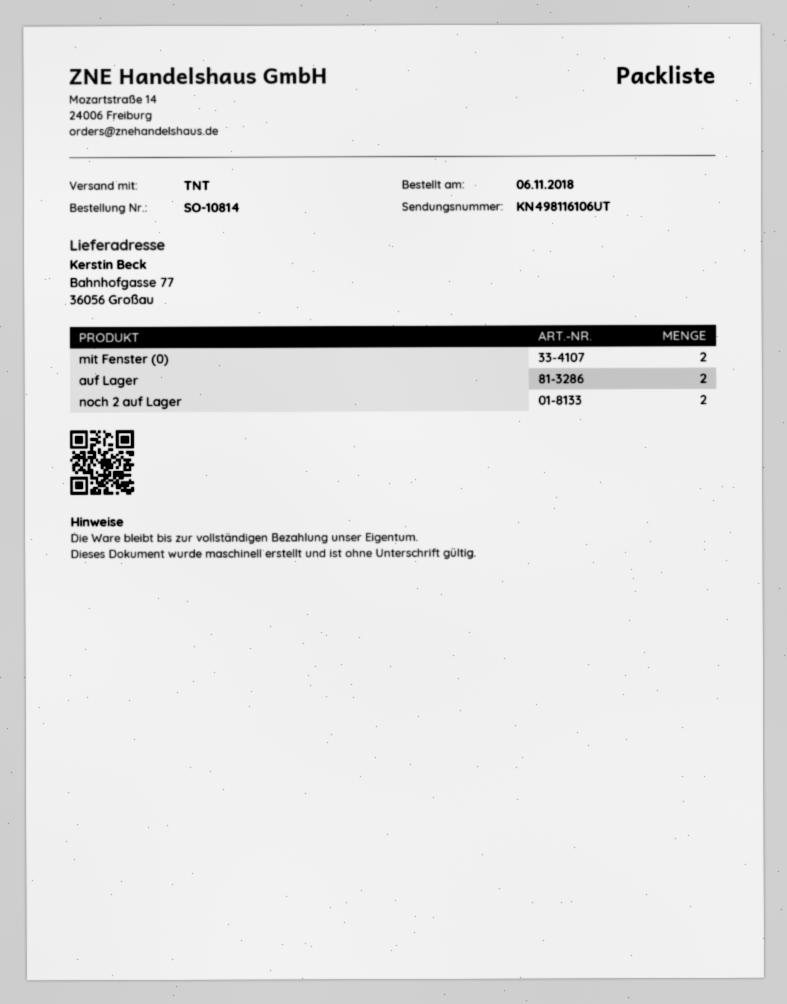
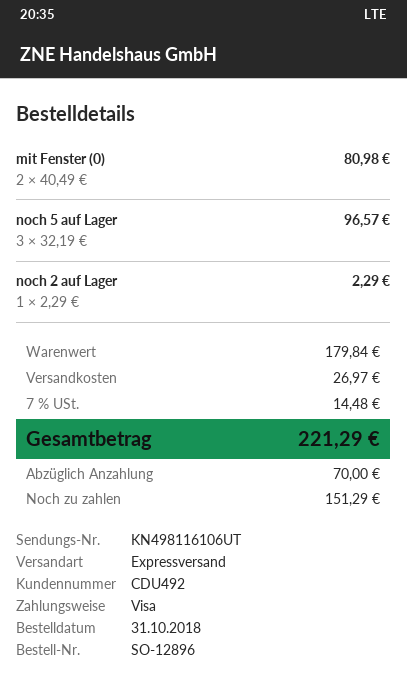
order number: SO-10814 -> SO-12896
order date: 2018-11-06 -> 2018-10-31
shipping method: TNT -> express
auf Lager: 2 -> none
noch 2 auf Lager: 2 -> 1
noch 5 auf Lager: none -> 3

